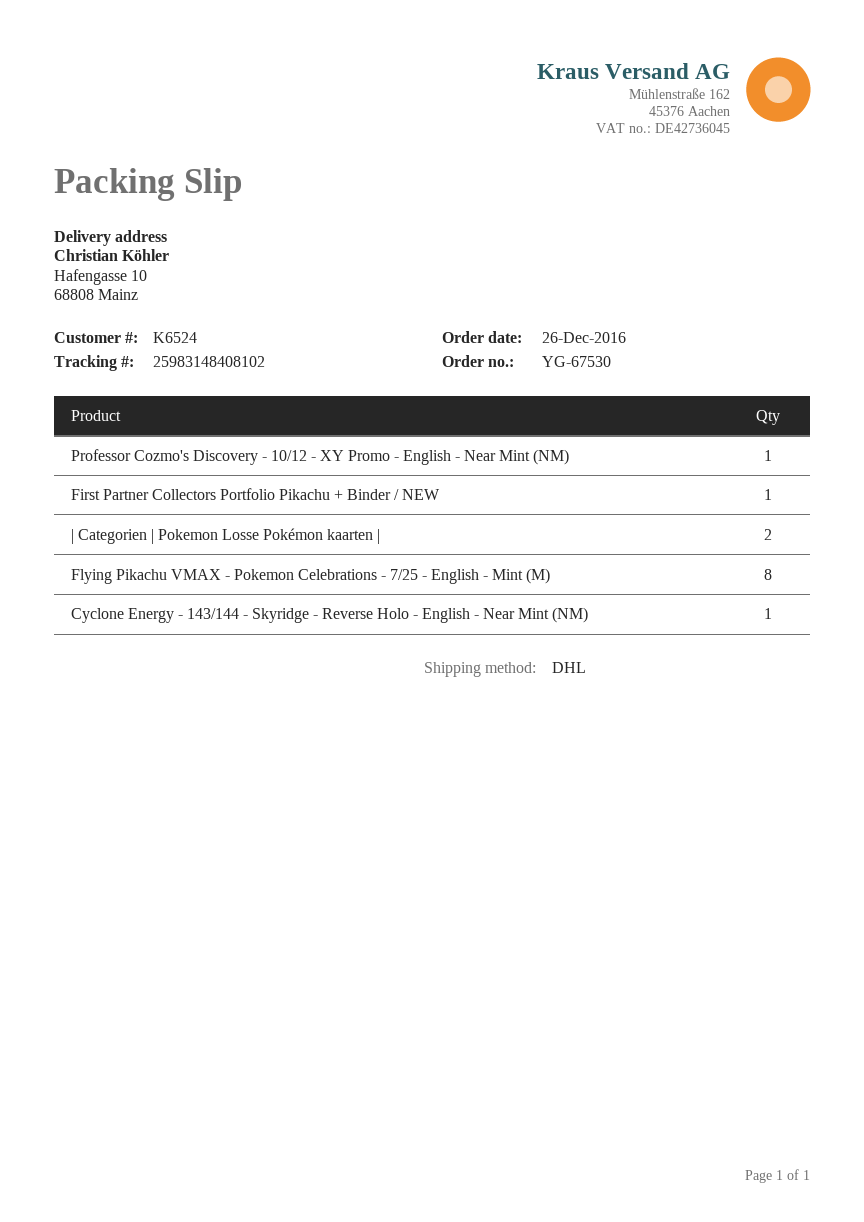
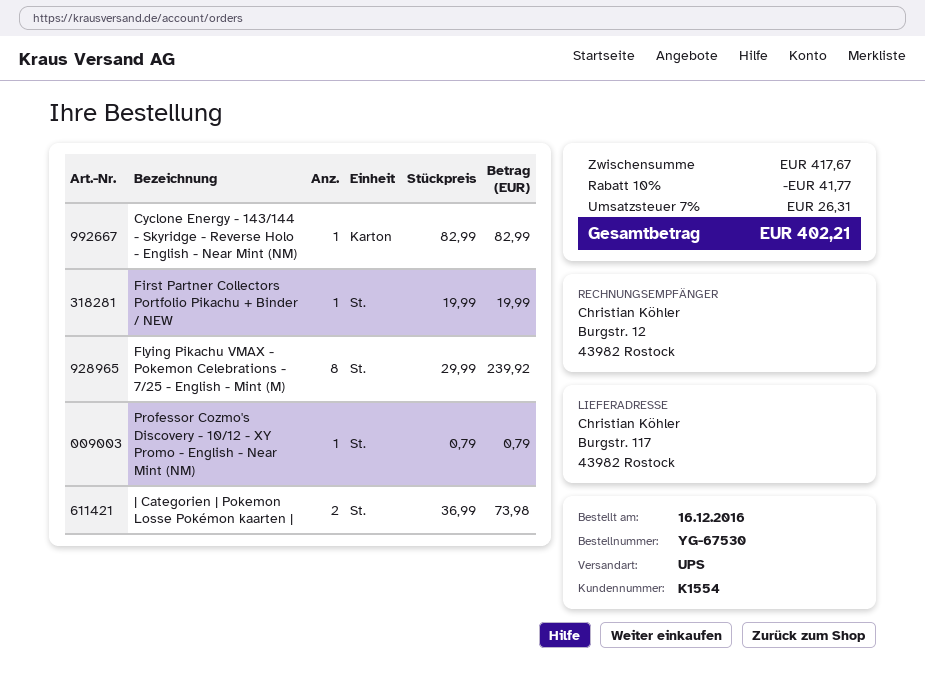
order date: 2016-12-26 -> 2016-12-16
customer number: K6524 -> K1554
shipping method: DHL -> UPS
ship to: Hafengasse 10, 68808 Mainz -> Burgstr. 117, 43982 Rostock

